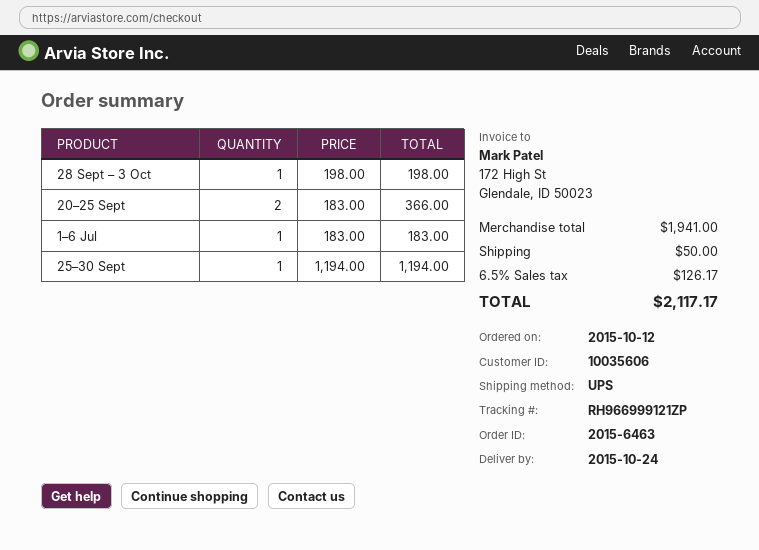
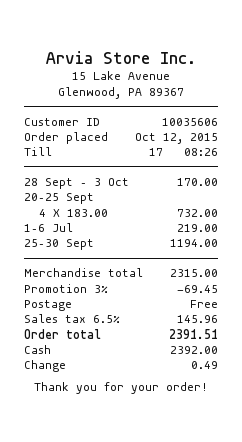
28 Sept – 3 Oct: 1 x 198.00 = 198.00 -> 1 x 170.00 = 170.00
20–25 Sept: 2 x 183.00 = 366.00 -> 4 x 183.00 = 732.00
1–6 Jul: 1 x 183.00 = 183.00 -> 1 x 219.00 = 219.00
subtotal: 1941.00 -> 2315.00
discount: none -> 3% = 69.45
shipping: 50.00 -> 0.00
tax: 6.5% = 126.17 -> 6.5% = 145.96
total: 2117.17 -> 2391.51

